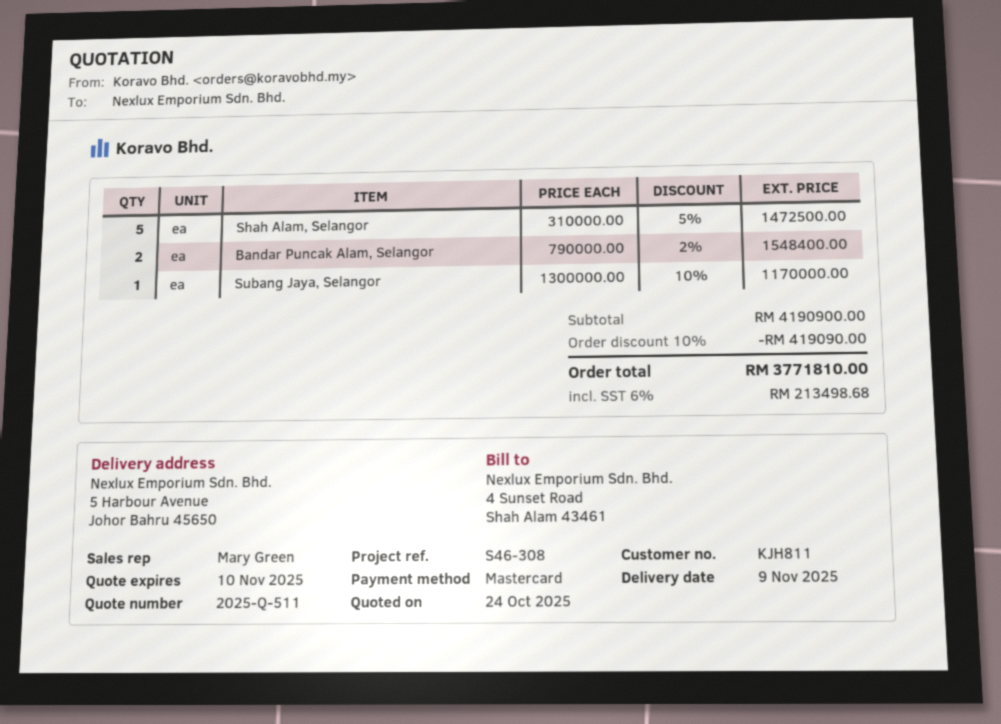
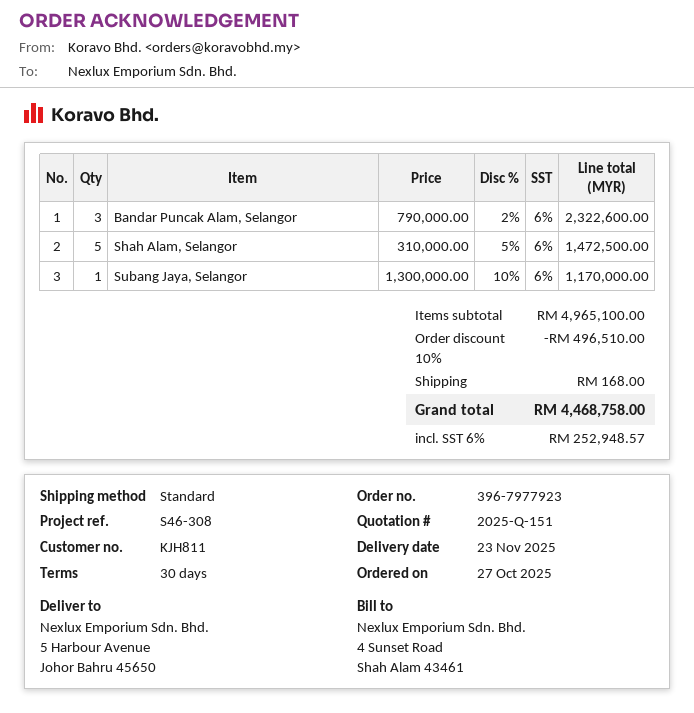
quote number: 2025-Q-511 -> 2025-Q-151
delivery date: 2025-11-09 -> 2025-11-23
Bandar Puncak Alam, Selangor: 2 x 790000.00 - 2% = 1548400.00 -> 3 x 790000.00 - 2% = 2322600.00
subtotal: 4190900.00 -> 4965100.00
discount: 10% = 419090.00 -> 10% = 496510.00
shipping: none -> 168.00
tax: 6% = 213498.68 -> 6% = 252948.57
total: 3771810.00 -> 4468758.00

